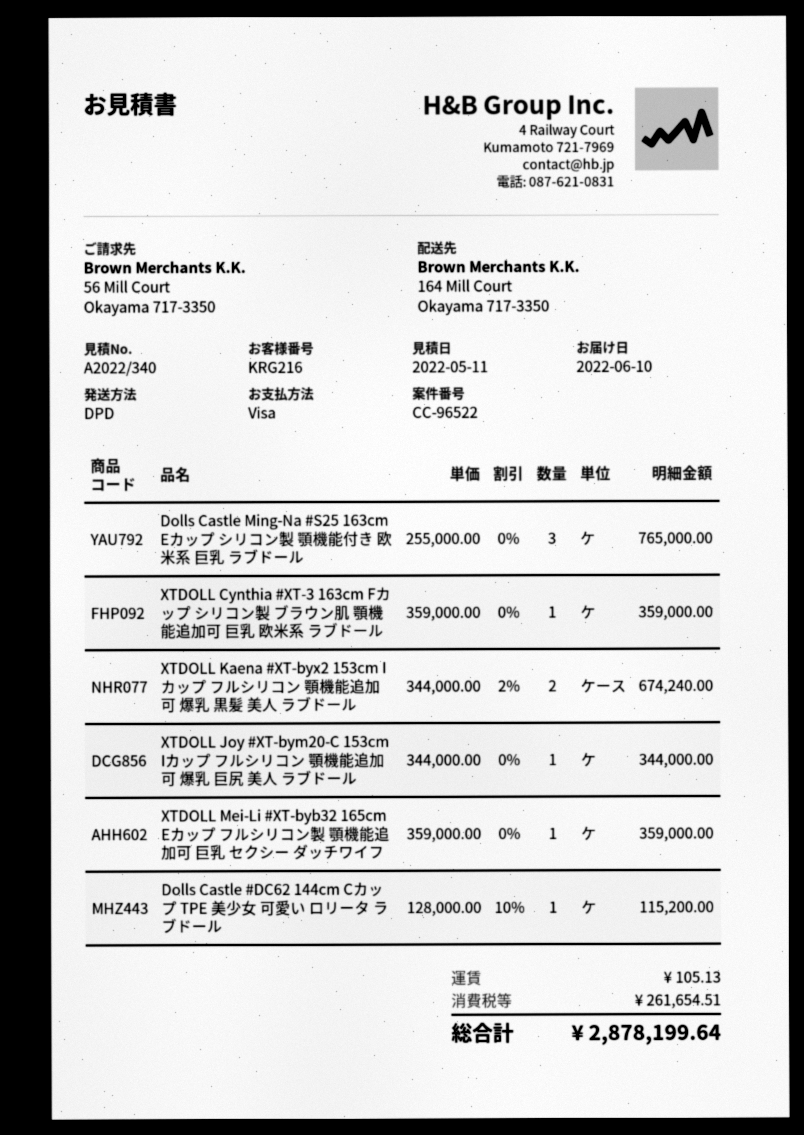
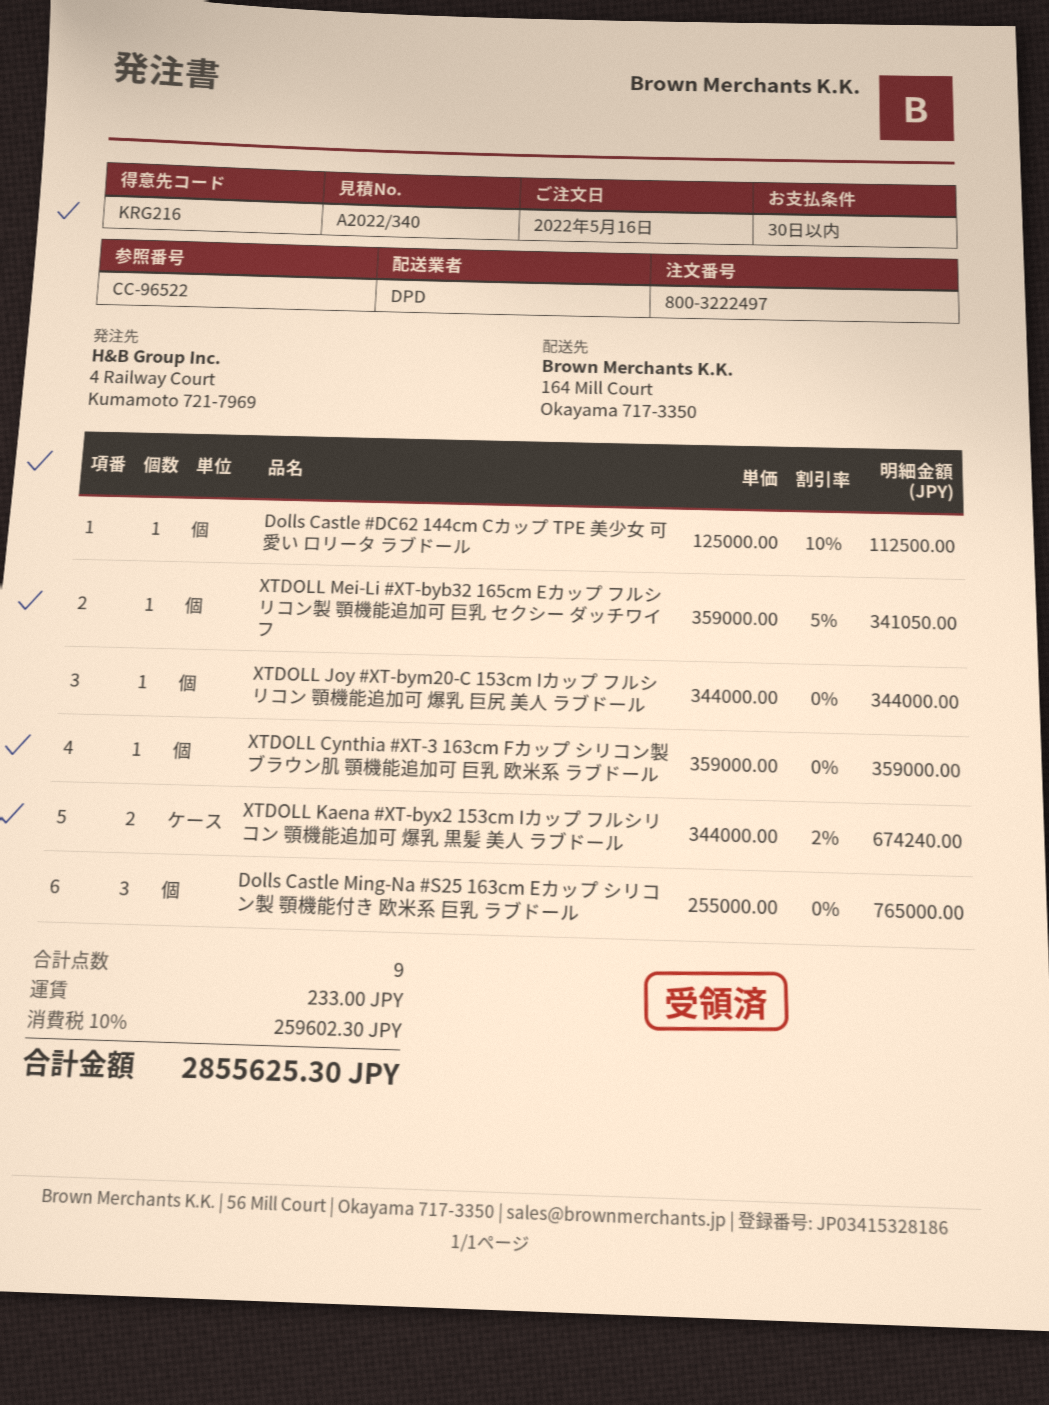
XTDOLL Mei-Li #XT-byb32 165cm Eカップ フルシリコン製 顎機能追加可 巨乳 セクシー ダッチワイフ: 1 x 359000.00 = 359000.00 -> 1 x 359000.00 - 5% = 341050.00
Dolls Castle #DC62 144cm Cカップ TPE 美少女 可愛い ロリータ ラブドール: 1 x 128000.00 - 10% = 115200.00 -> 1 x 125000.00 - 10% = 112500.00
shipping: 105.13 -> 233.00
tax: 261654.51 -> 259602.30
total: 2878199.64 -> 2855625.30

